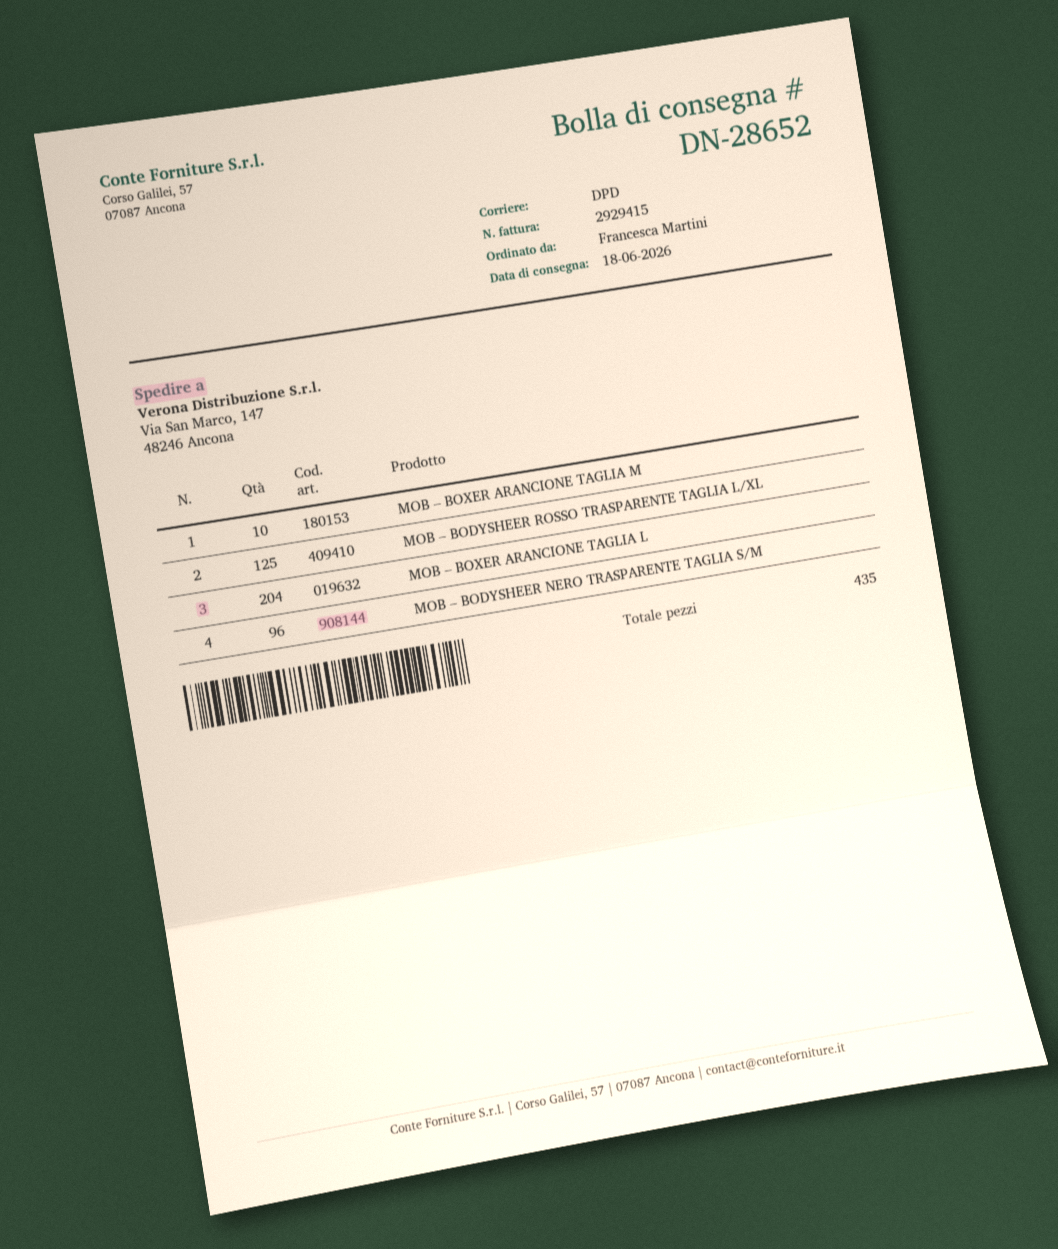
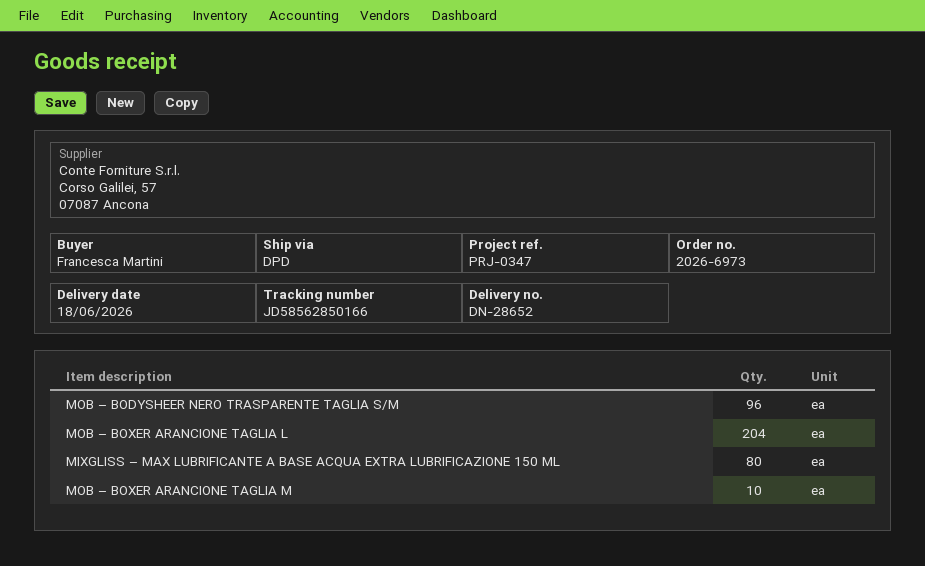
MOB – BODYSHEER ROSSO TRASPARENTE TAGLIA L/XL: 125 -> none
MIXGLISS – MAX LUBRIFICANTE A BASE ACQUA EXTRA LUBRIFICAZIONE 150 ML: none -> 80

